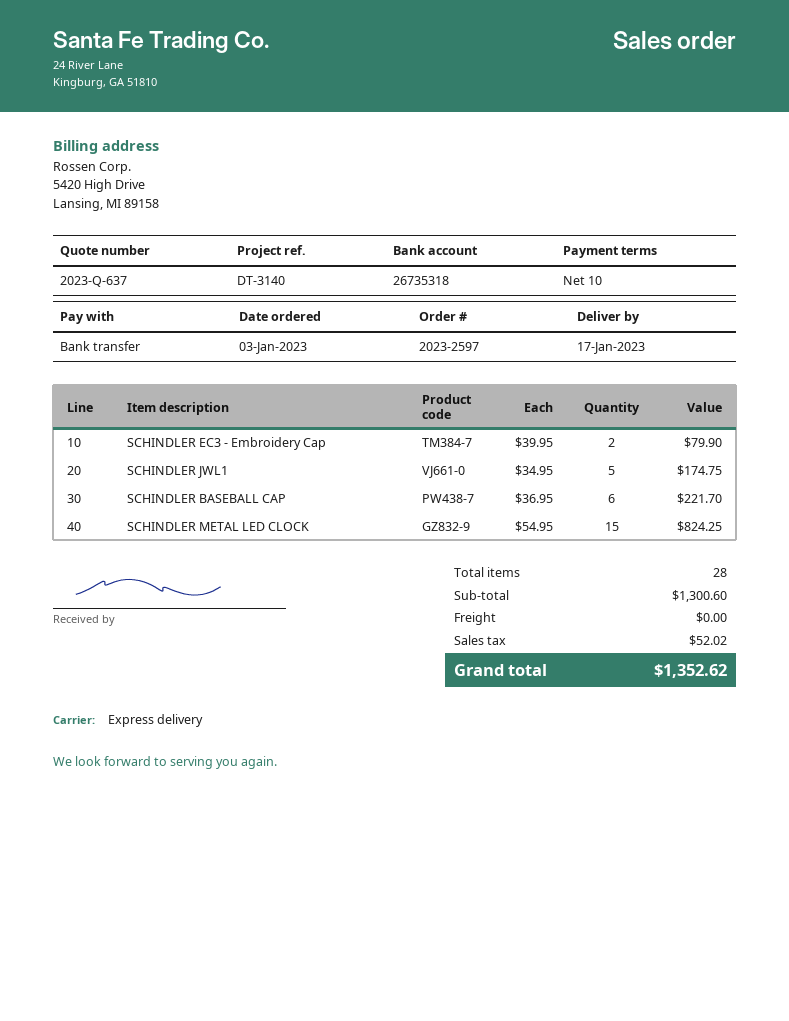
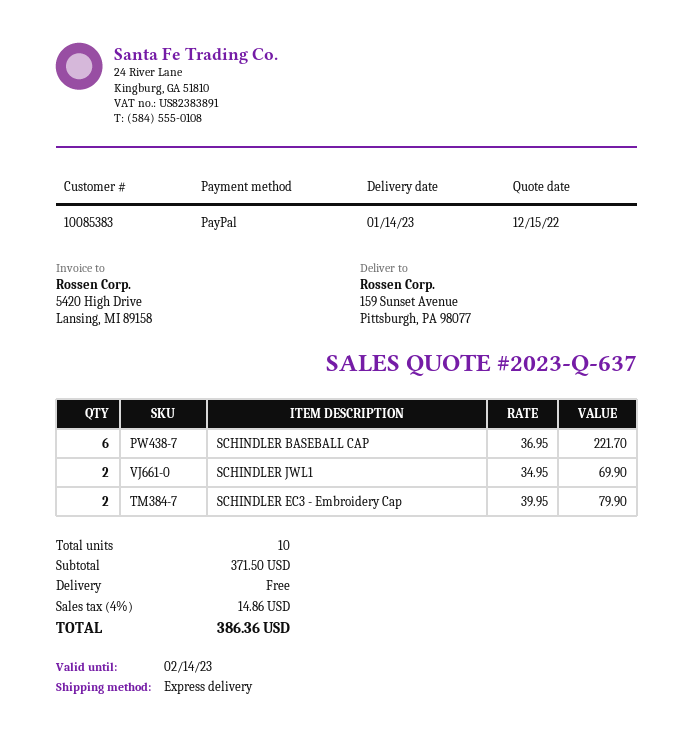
delivery date: 2023-01-17 -> 2023-01-14
payment method: bank transfer -> PayPal
SCHINDLER JWL1: 5 x 34.95 = 174.75 -> 2 x 34.95 = 69.90
SCHINDLER METAL LED CLOCK: 15 x 54.95 = 824.25 -> none
total quantity: 28 -> 10
subtotal: 1300.60 -> 371.50
tax: 52.02 -> 14.86
total: 1352.62 -> 386.36

